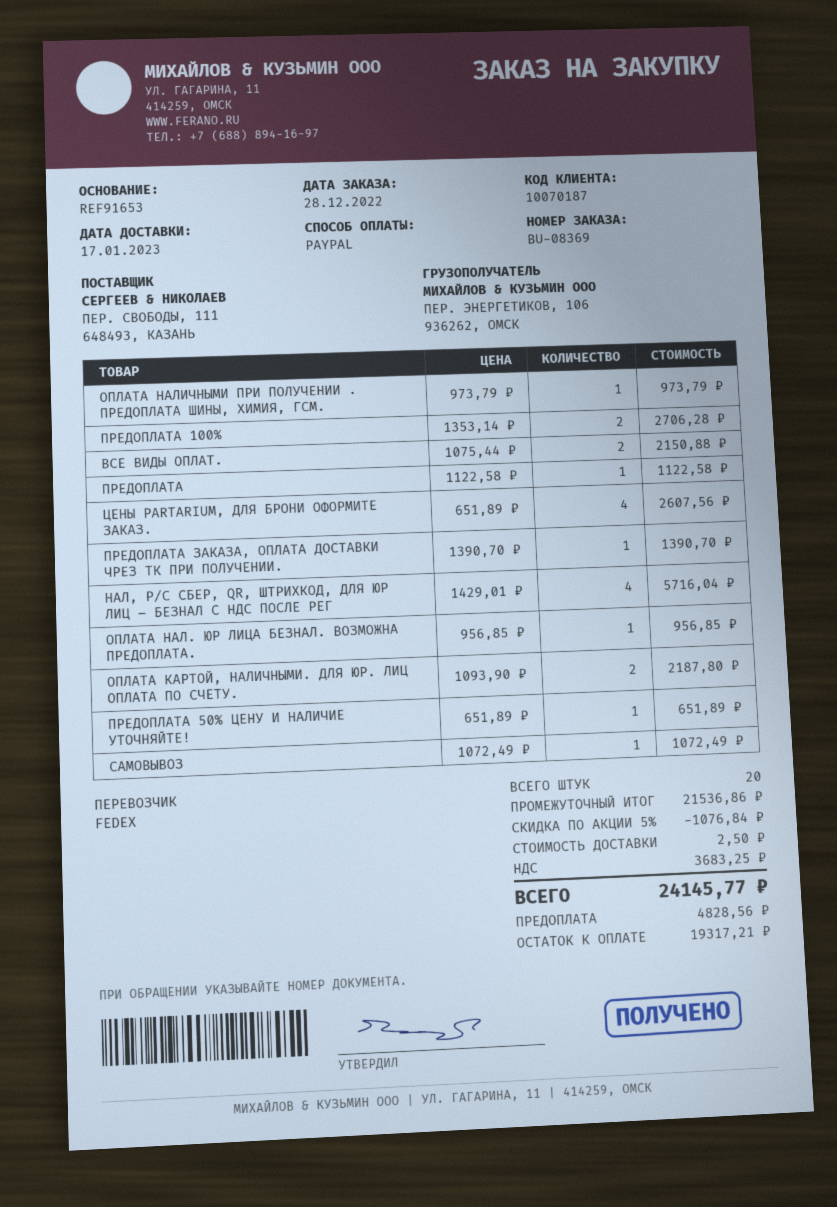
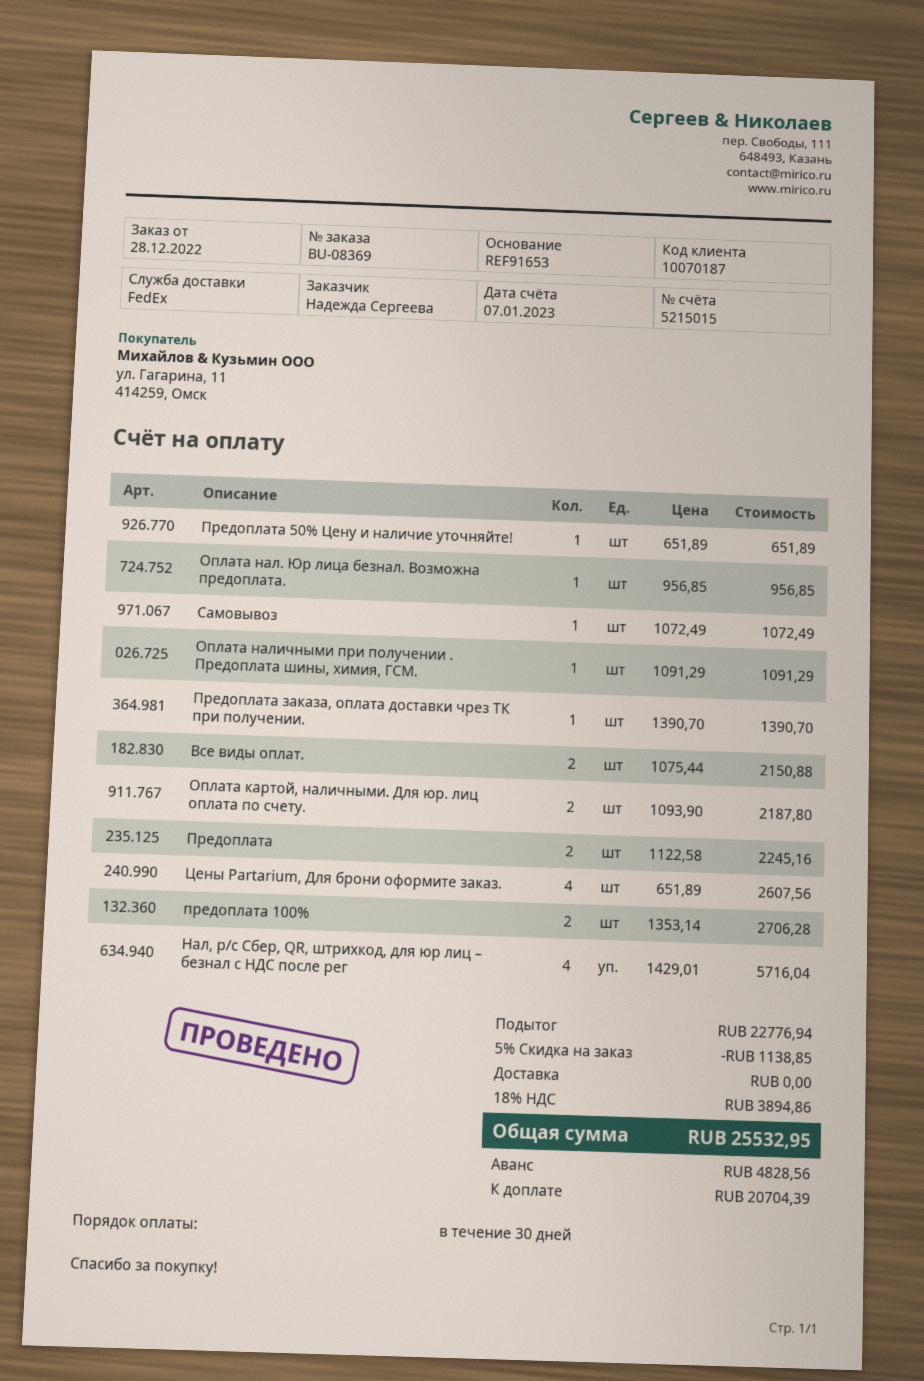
ОПЛАТА НАЛИЧНЫМИ ПРИ ПОЛУЧЕНИИ . ПРЕДОПЛАТА ШИНЫ, ХИМИЯ, ГСМ.: 1 x 973.79 = 973.79 -> 1 x 1091.29 = 1091.29
ПРЕДОПЛАТА: 1 x 1122.58 = 1122.58 -> 2 x 1122.58 = 2245.16
subtotal: 21536.86 -> 22776.94
discount: 5% = 1076.84 -> 5% = 1138.85
shipping: 2.50 -> 0.00
tax: 3683.25 -> 3894.86
total: 24145.77 -> 25532.95
balance: 19317.21 -> 20704.39

